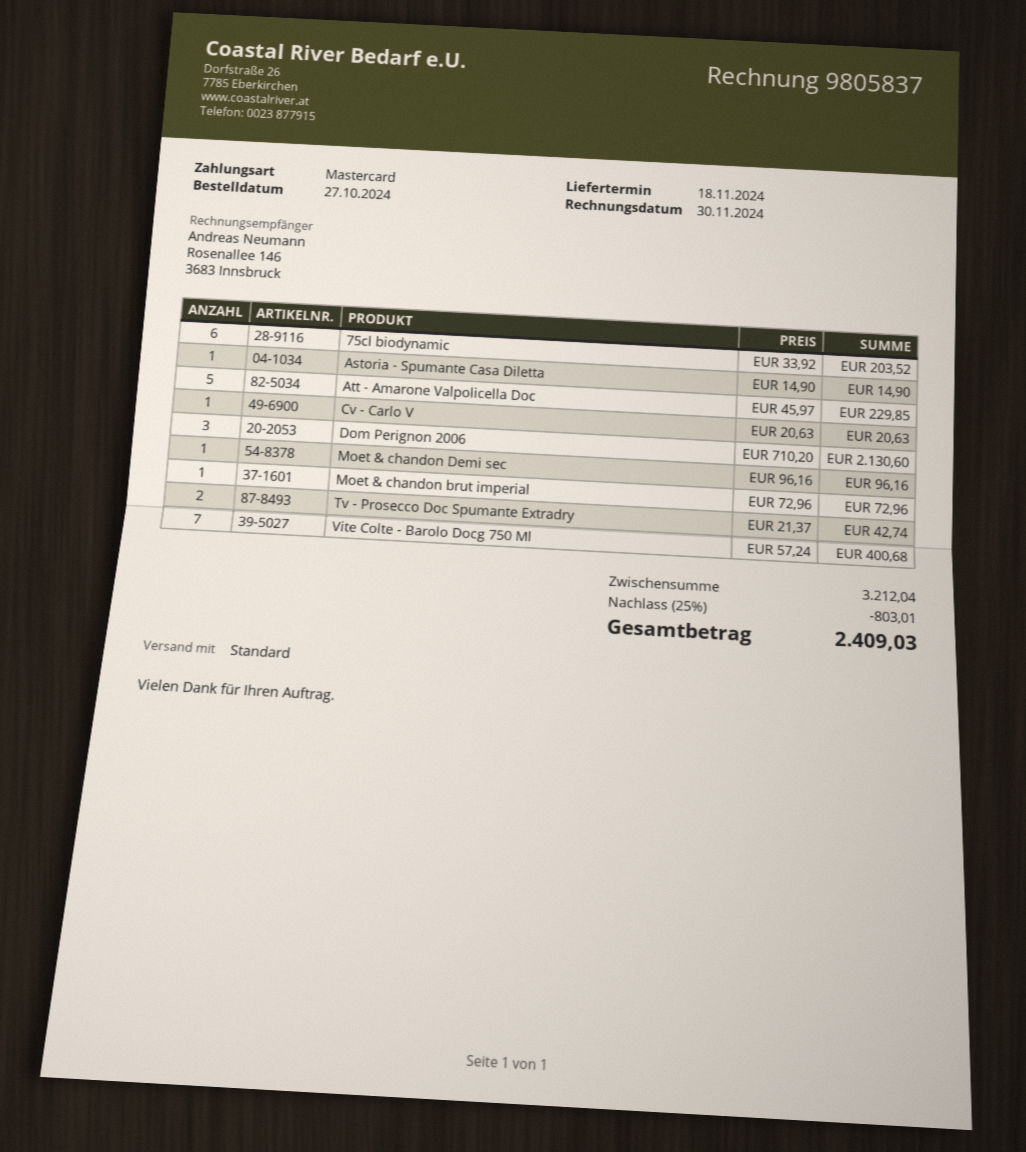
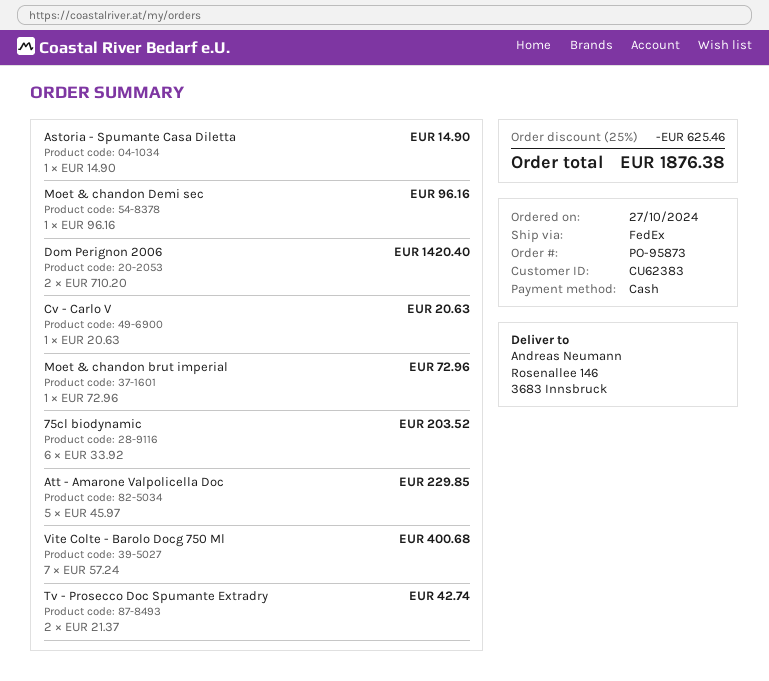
payment method: Mastercard -> cash
shipping method: standard -> FedEx
Dom Perignon 2006: 3 x 710.20 = 2130.60 -> 2 x 710.20 = 1420.40
discount: 25% = 803.01 -> 25% = 625.46
total: 2409.03 -> 1876.38

